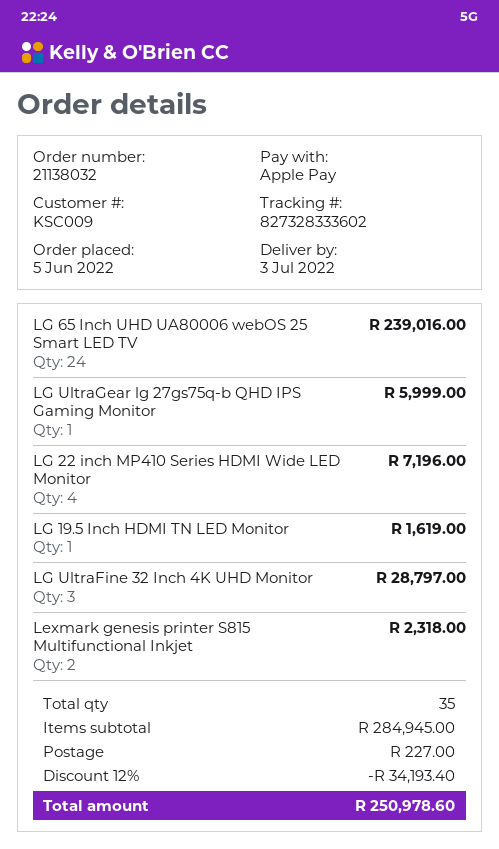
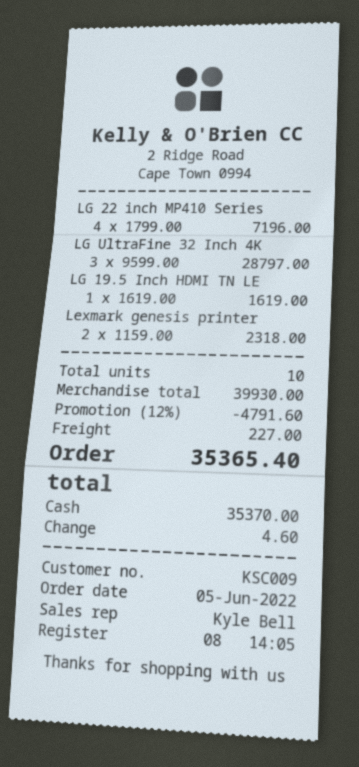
payment method: Apple Pay -> cash
LG 65 Inch UHD UA80006 webOS 25 Smart LED TV: 24 for 239016.00 -> none
LG UltraGear lg 27gs75q-b QHD IPS Gaming Monitor: 1 for 5999.00 -> none
total quantity: 35 -> 10
subtotal: 284945.00 -> 39930.00
discount: 12% = 34193.40 -> 12% = 4791.60
total: 250978.60 -> 35365.40

